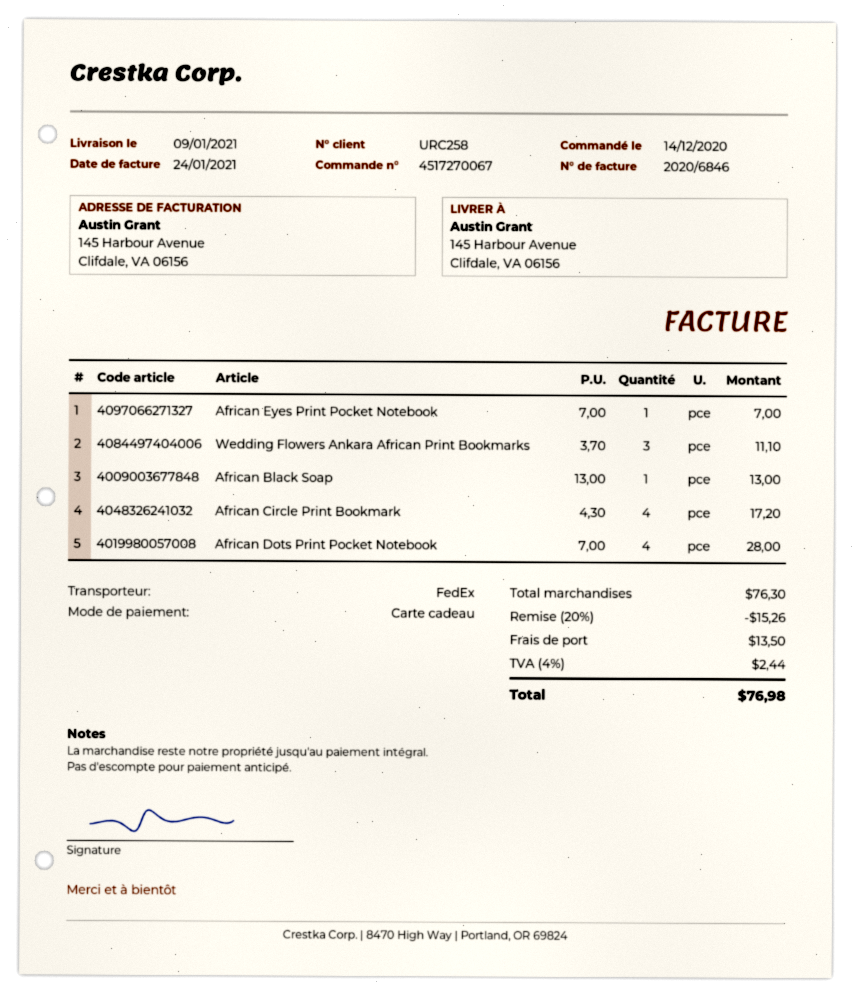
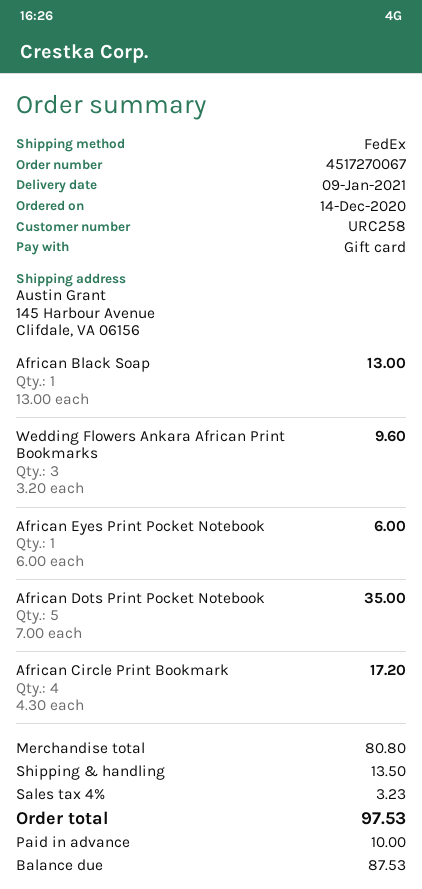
African Eyes Print Pocket Notebook: 1 x 7.00 = 7.00 -> 1 x 6.00 = 6.00
Wedding Flowers Ankara African Print Bookmarks: 3 x 3.70 = 11.10 -> 3 x 3.20 = 9.60
African Dots Print Pocket Notebook: 4 x 7.00 = 28.00 -> 5 x 7.00 = 35.00
subtotal: 76.30 -> 80.80
discount: 20% = 15.26 -> none
tax: 4% = 2.44 -> 4% = 3.23
total: 76.98 -> 97.53

